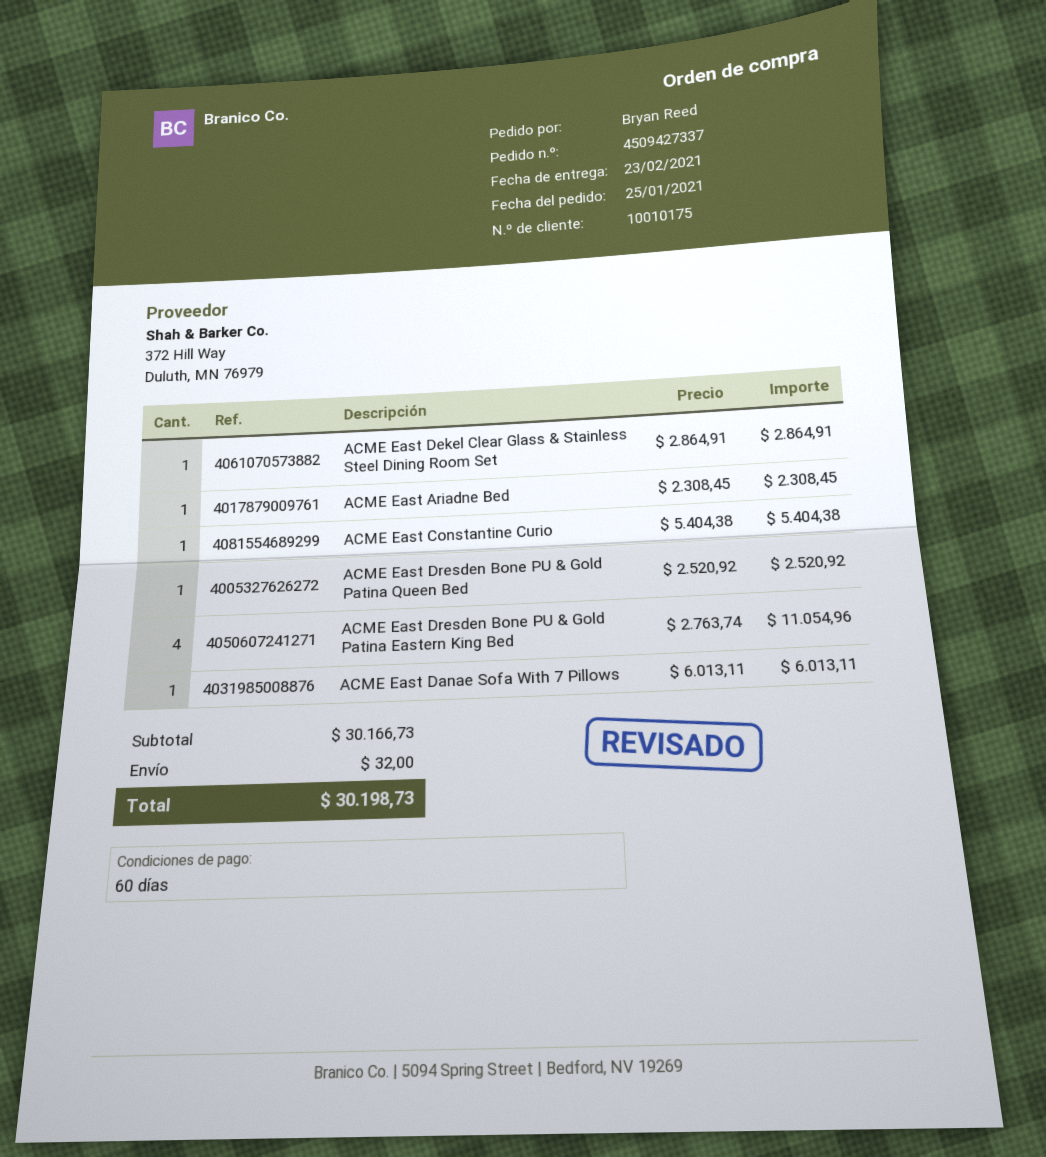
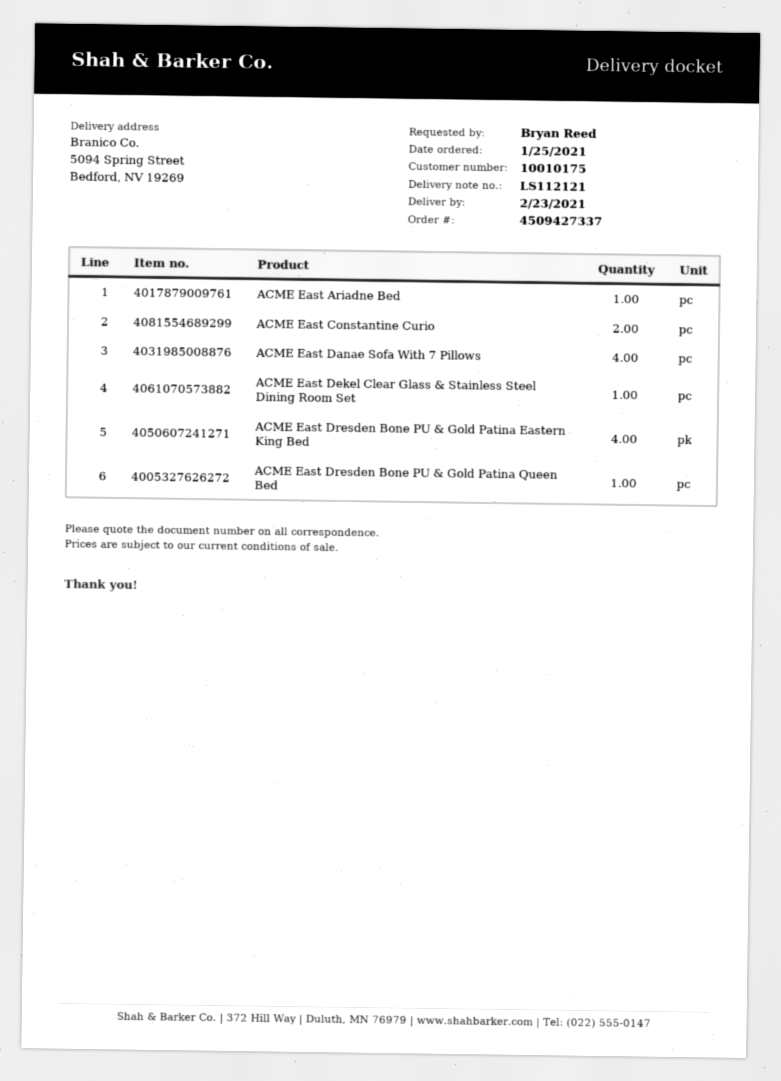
ACME East Constantine Curio: 1 -> 2
ACME East Danae Sofa With 7 Pillows: 1 -> 4

